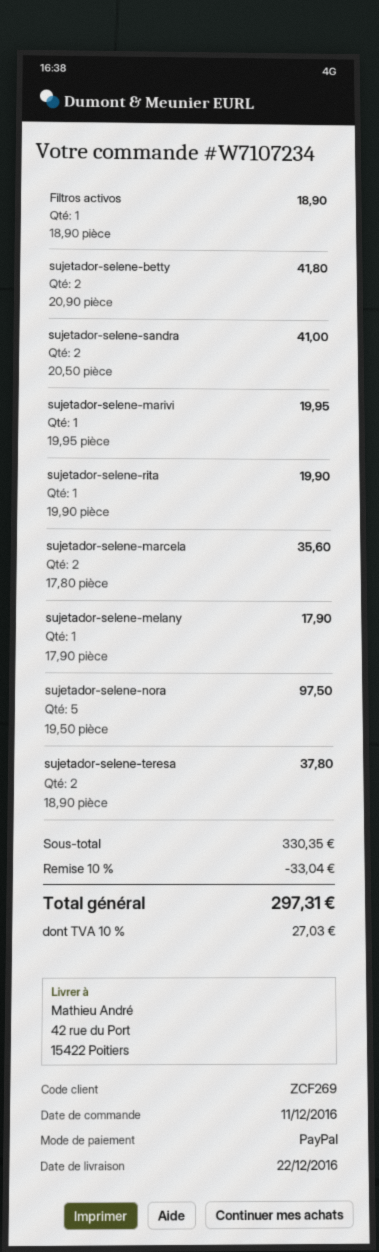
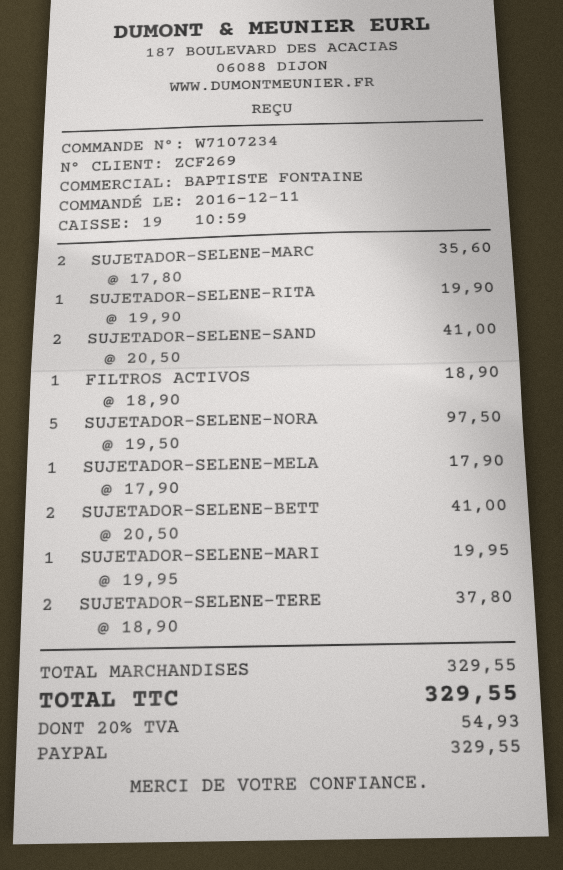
sujetador-selene-betty: 2 x 20.90 = 41.80 -> 2 x 20.50 = 41.00
subtotal: 330.35 -> 329.55
discount: 10% = 33.04 -> none
tax: 10% = 27.03 -> 20% = 54.93
total: 297.31 -> 329.55

